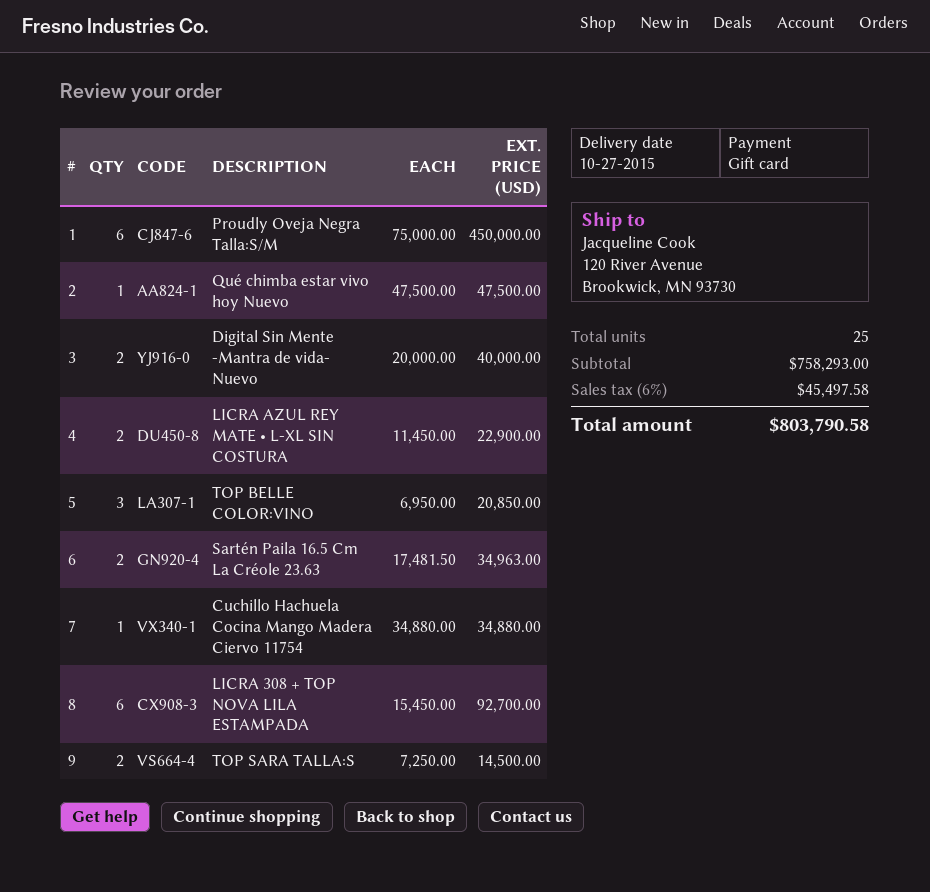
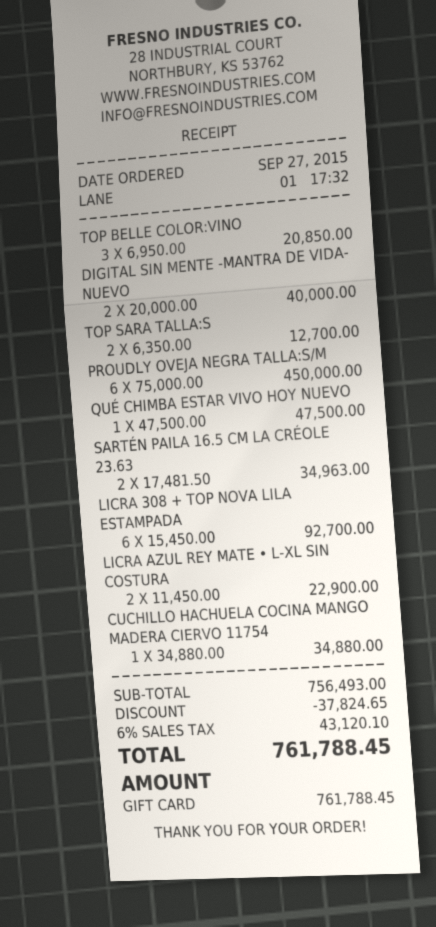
TOP SARA TALLA:S: 2 x 7250.00 = 14500.00 -> 2 x 6350.00 = 12700.00
subtotal: 758293.00 -> 756493.00
discount: none -> 37824.65
tax: 6% = 45497.58 -> 6% = 43120.10
total: 803790.58 -> 761788.45

